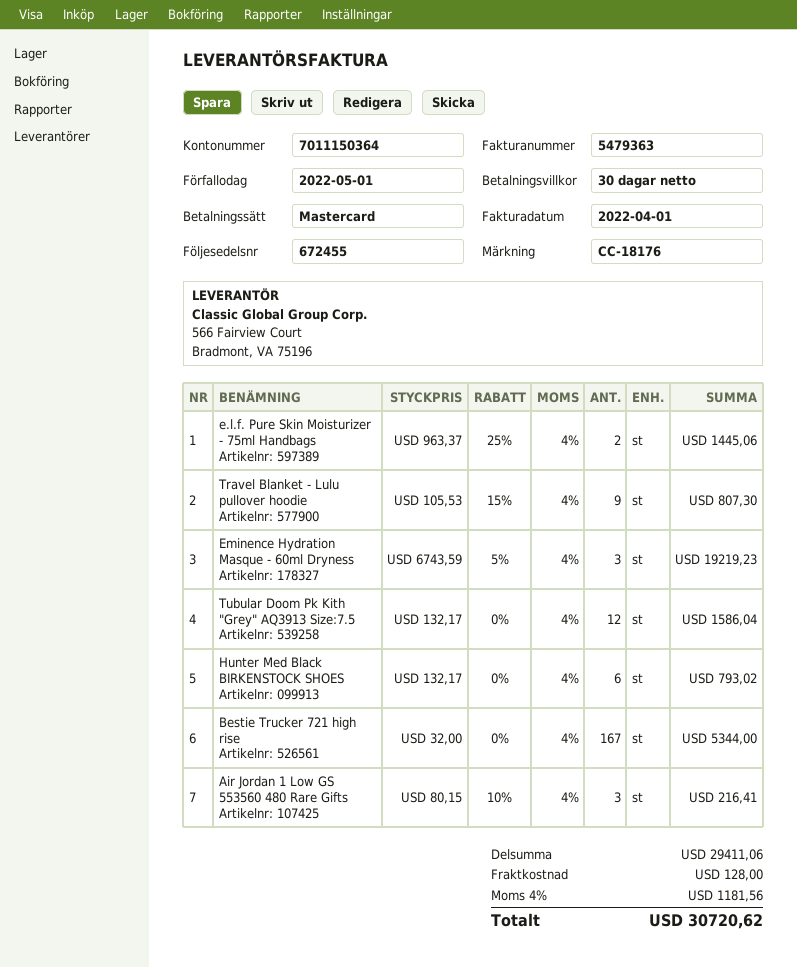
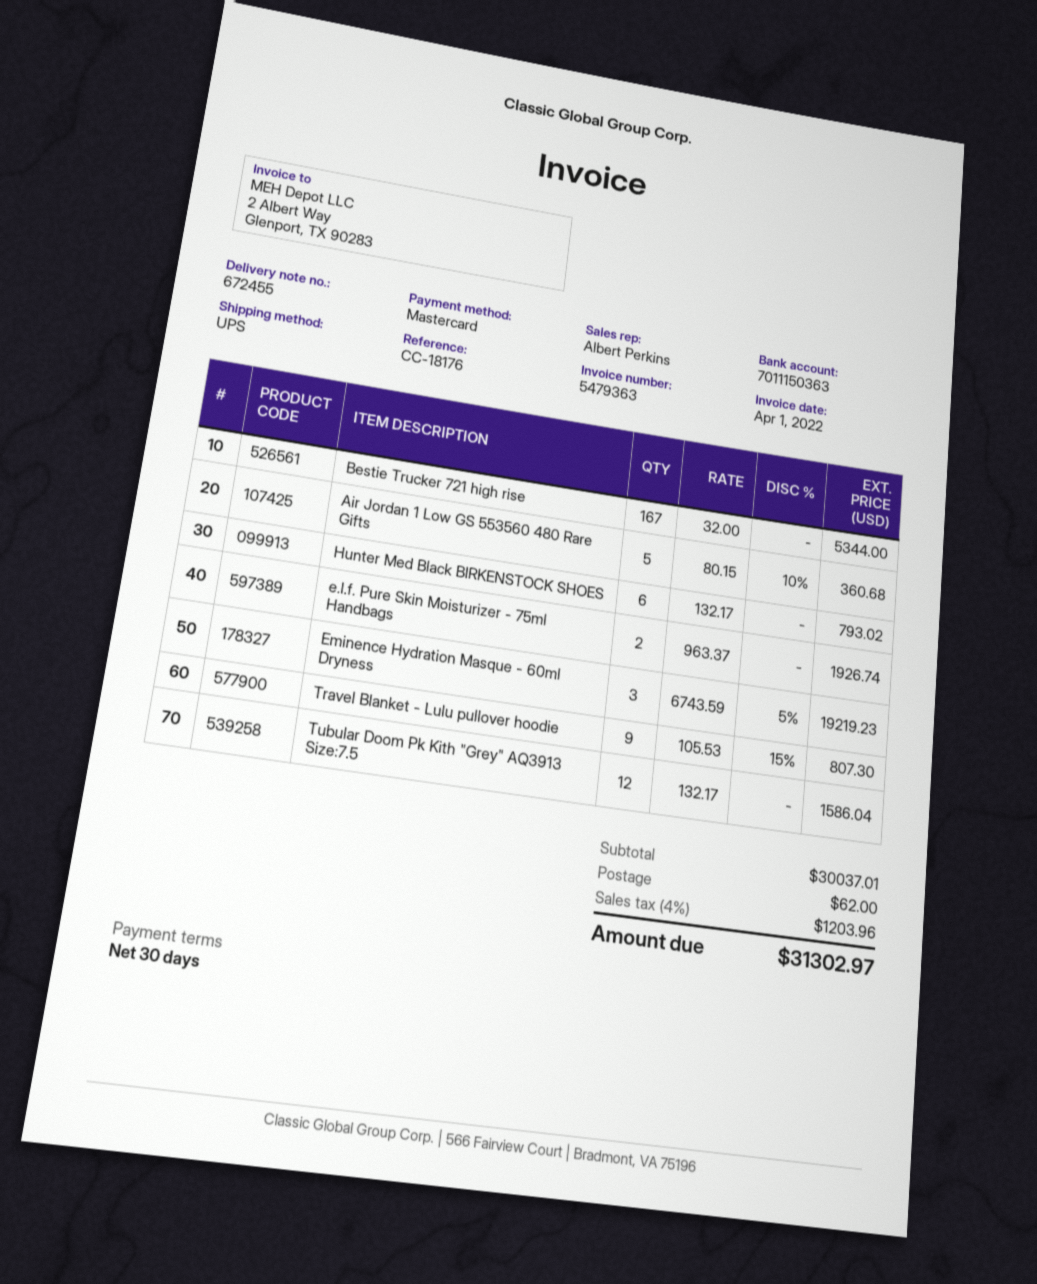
bank account: 7011150364 -> 7011150363
e.l.f. Pure Skin Moisturizer - 75ml Handbags: 2 x 963.37 - 25% = 1445.06 -> 2 x 963.37 = 1926.74
Air Jordan 1 Low GS 553560 480 Rare Gifts: 3 x 80.15 - 10% = 216.41 -> 5 x 80.15 - 10% = 360.68
subtotal: 29411.06 -> 30037.01
shipping: 128.00 -> 62.00
tax: 4% = 1181.56 -> 4% = 1203.96
total: 30720.62 -> 31302.97

